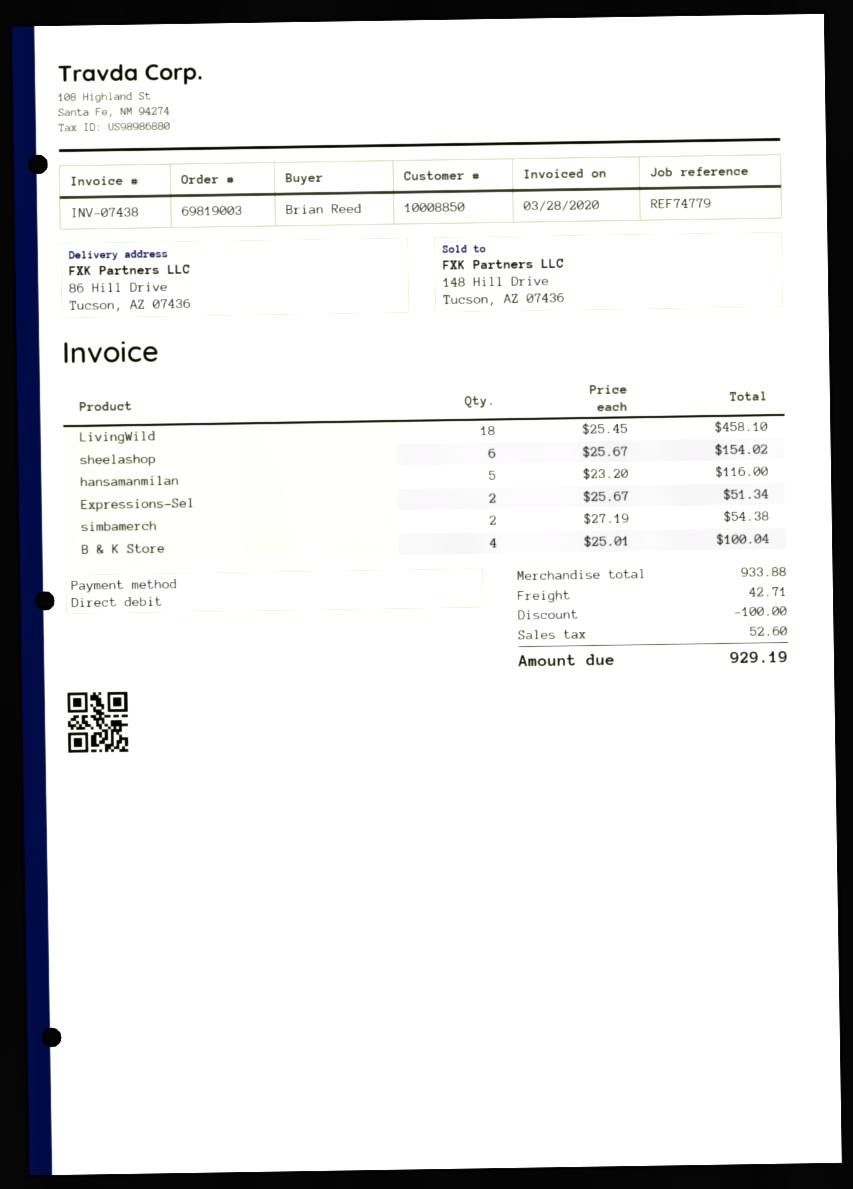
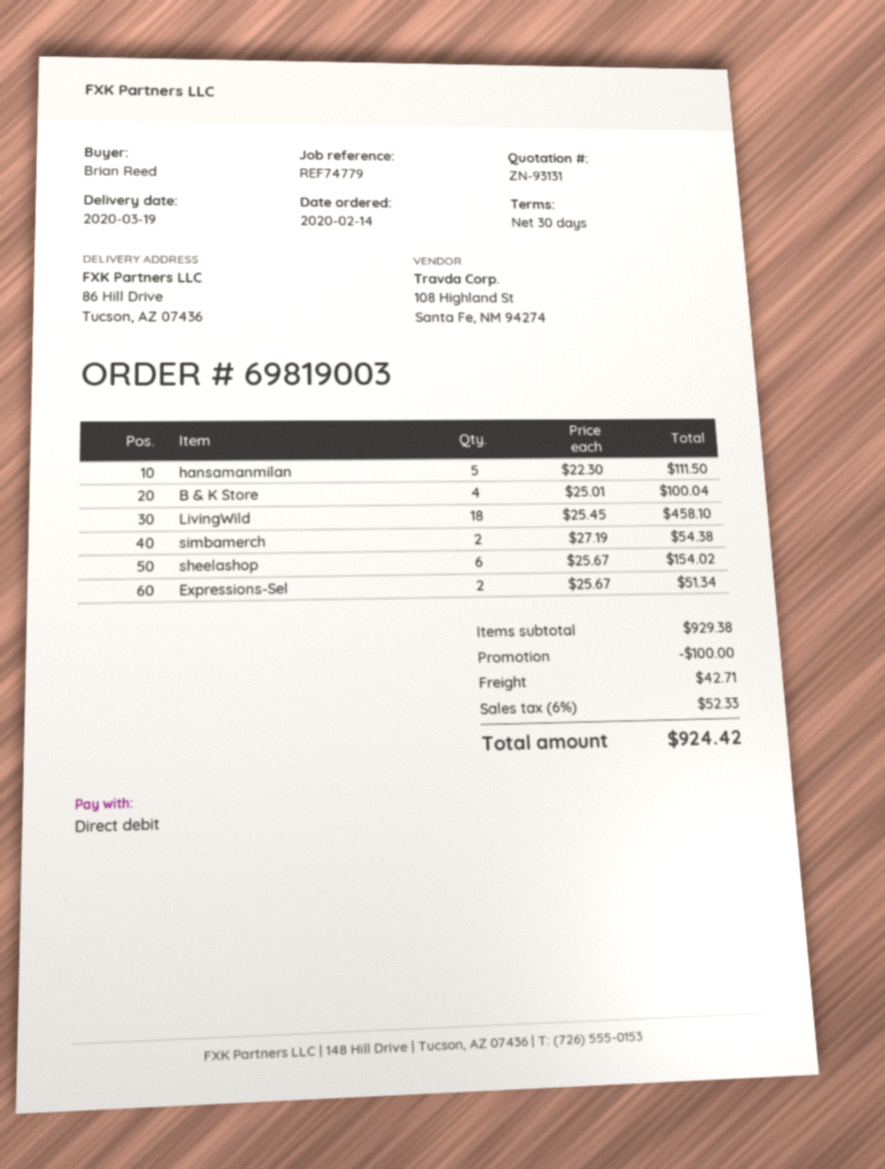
hansamanmilan: 5 x 23.20 = 116.00 -> 5 x 22.30 = 111.50
subtotal: 933.88 -> 929.38
tax: 52.60 -> 52.33
total: 929.19 -> 924.42

